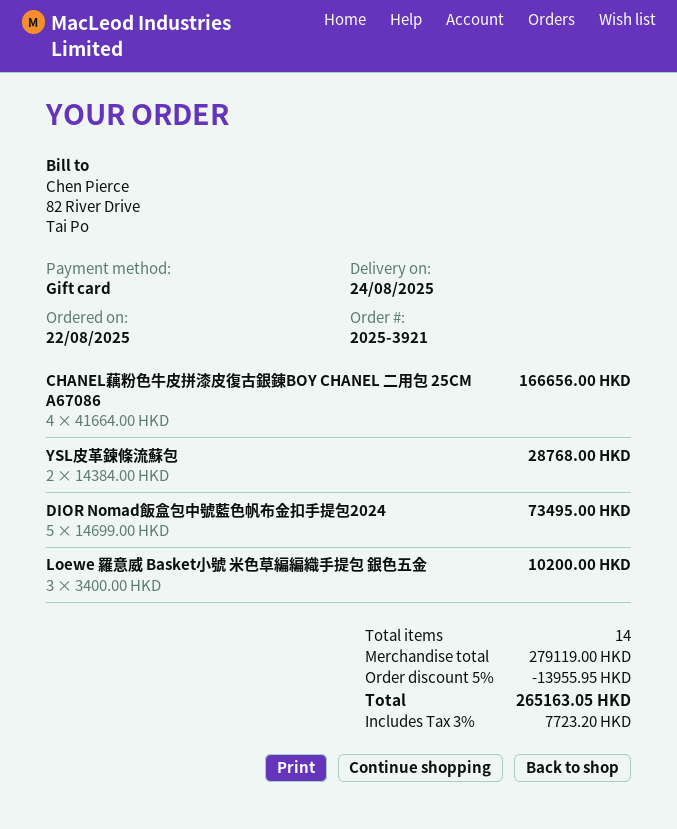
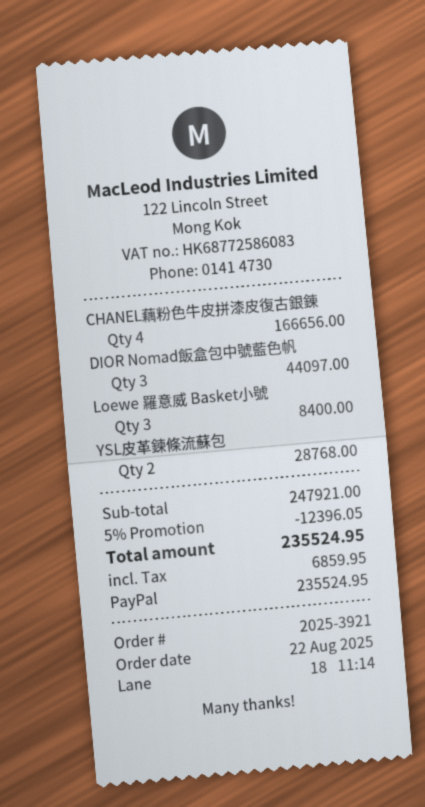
payment method: gift card -> PayPal
DIOR Nomad飯盒包中號藍色帆布金扣手提包2024: 5 for 73495.00 -> 3 for 44097.00
Loewe 羅意威 Basket小號 米色草編編織手提包 銀色五金: 3 for 10200.00 -> 3 for 8400.00
subtotal: 279119.00 -> 247921.00
discount: 5% = 13955.95 -> 5% = 12396.05
tax: 7723.20 -> 6859.95
total: 265163.05 -> 235524.95

